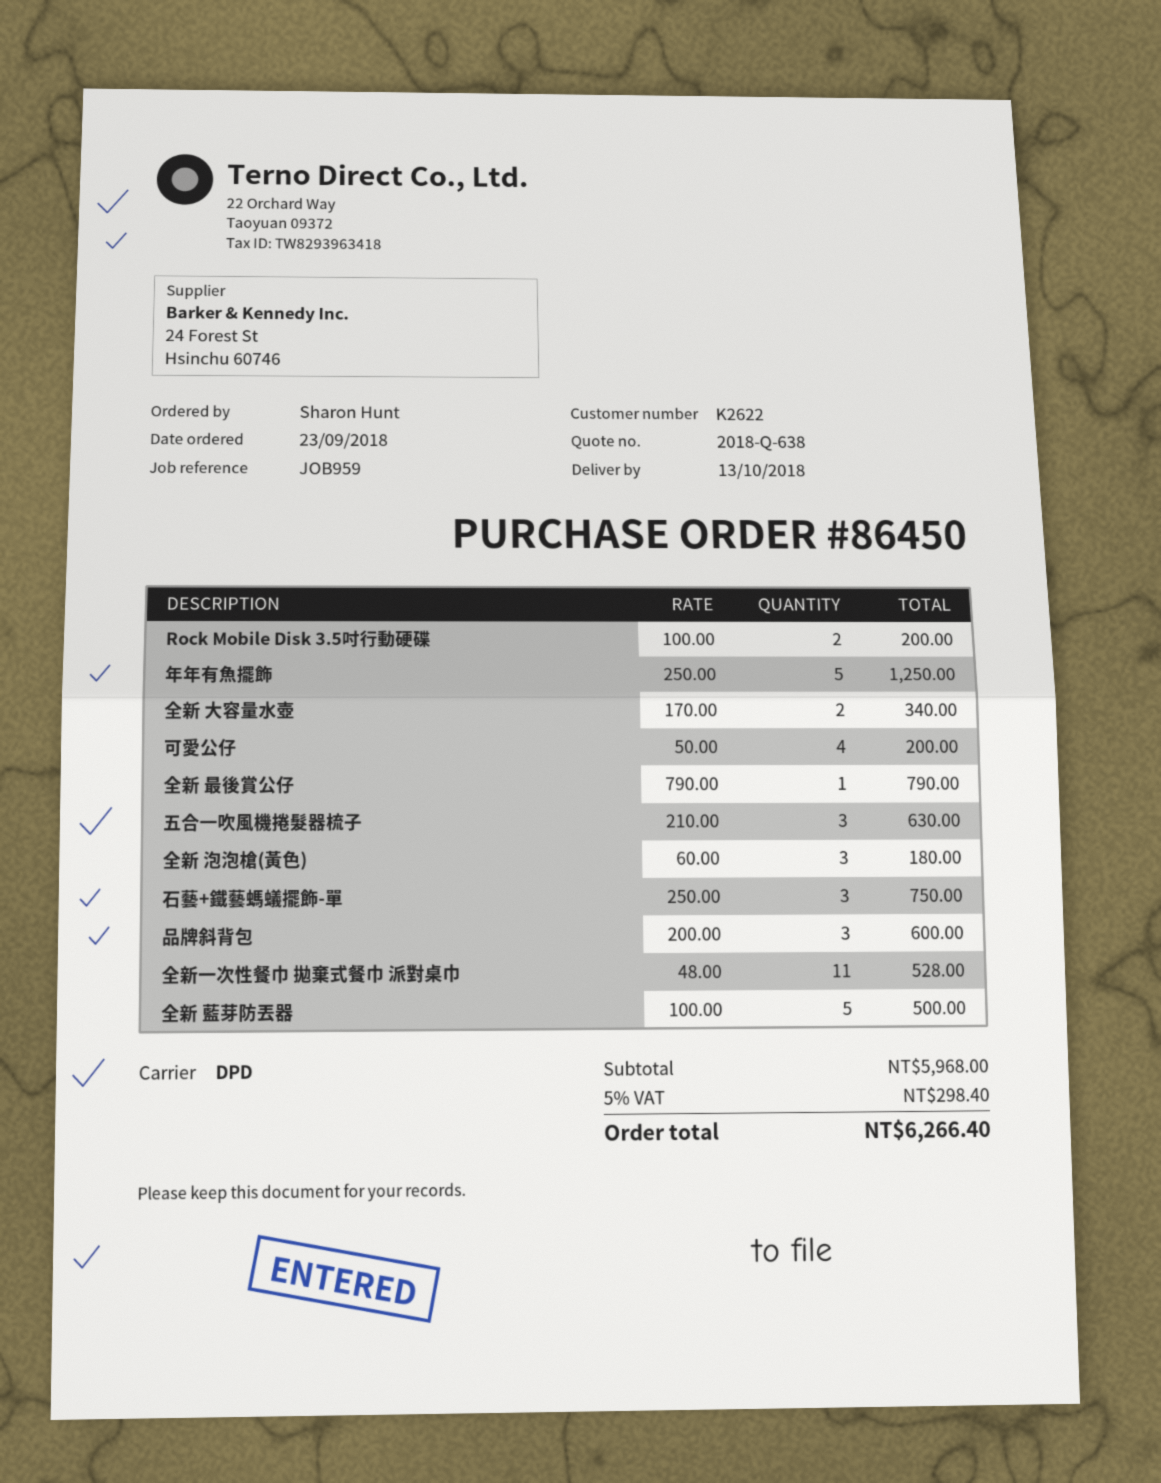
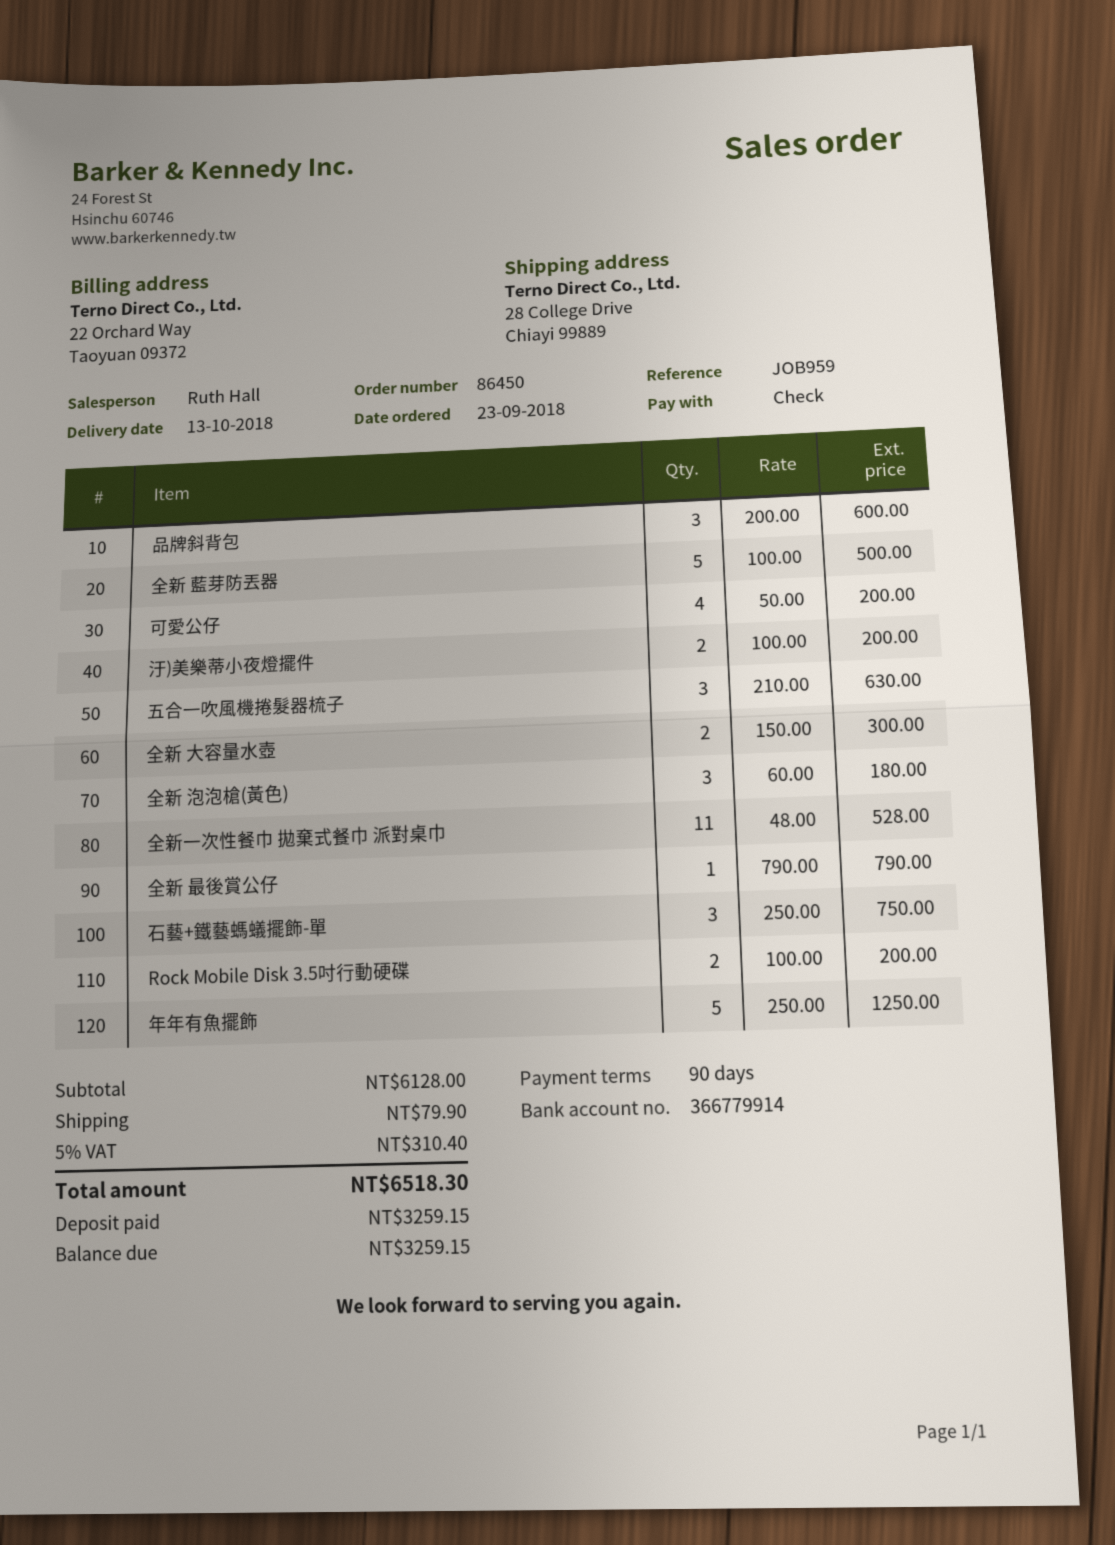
全新 大容量水壺: 2 x 170.00 = 340.00 -> 2 x 150.00 = 300.00
汙)美樂蒂小夜燈擺件: none -> 2 x 100.00 = 200.00
subtotal: 5968.00 -> 6128.00
shipping: none -> 79.90
tax: 5% = 298.40 -> 5% = 310.40
total: 6266.40 -> 6518.30

